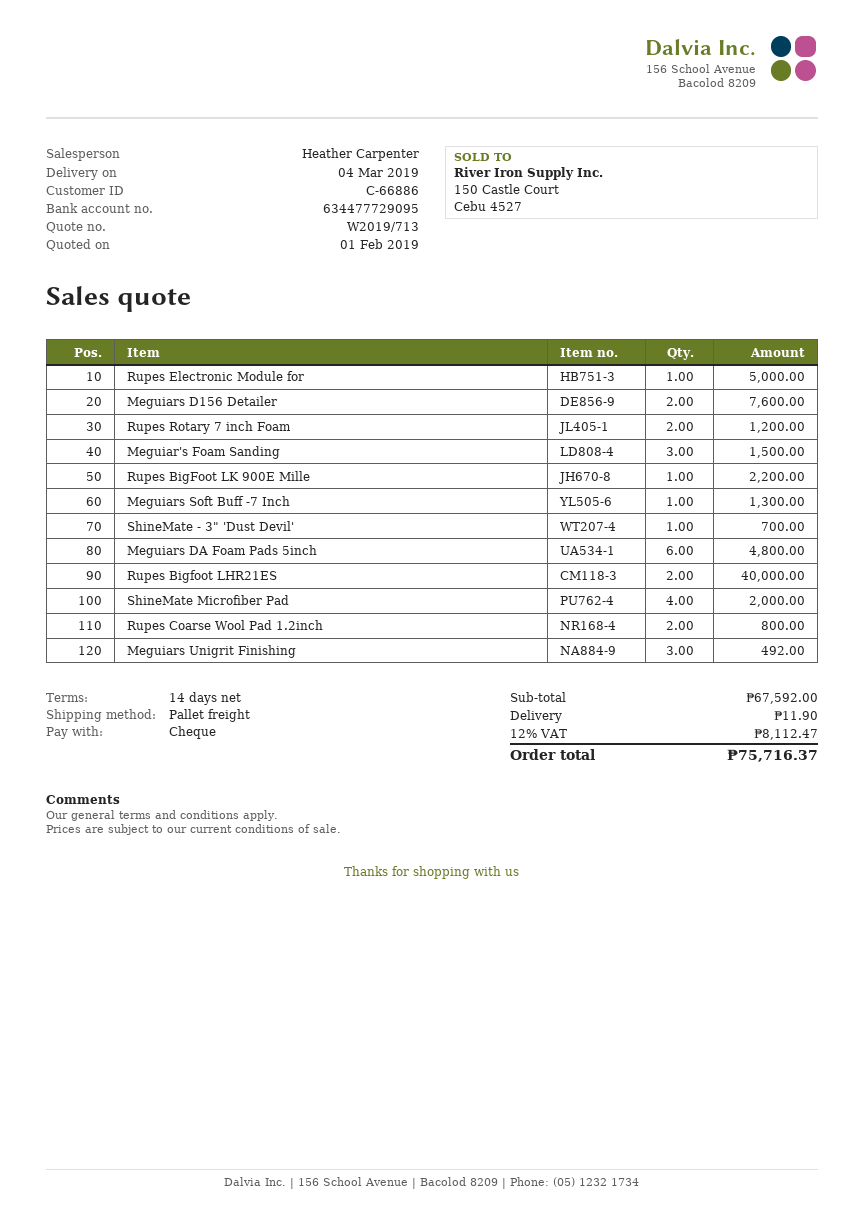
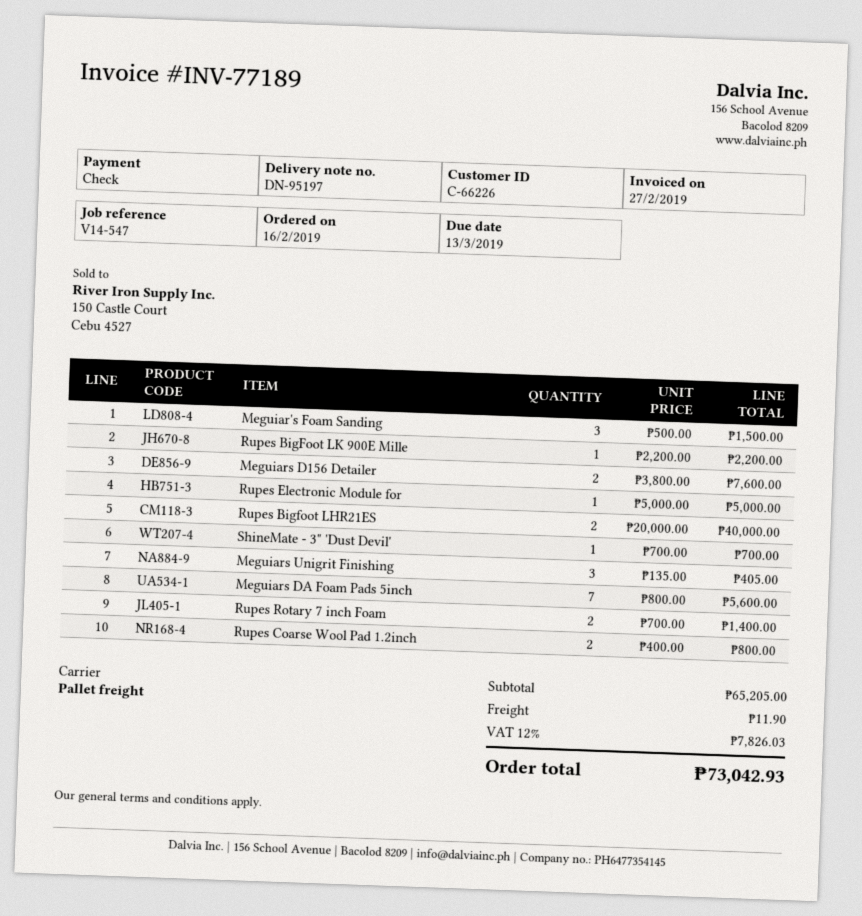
customer number: C-66886 -> C-66226
Rupes Rotary 7 inch Foam: 2 for 1200.00 -> 2 for 1400.00
Meguiars Soft Buff -7 Inch: 1 for 1300.00 -> none
Meguiars DA Foam Pads 5inch: 6 for 4800.00 -> 7 for 5600.00
ShineMate Microfiber Pad: 4 for 2000.00 -> none
Meguiars Unigrit Finishing: 3 for 492.00 -> 3 for 405.00
subtotal: 67592.00 -> 65205.00
tax: 12% = 8112.47 -> 12% = 7826.03
total: 75716.37 -> 73042.93

